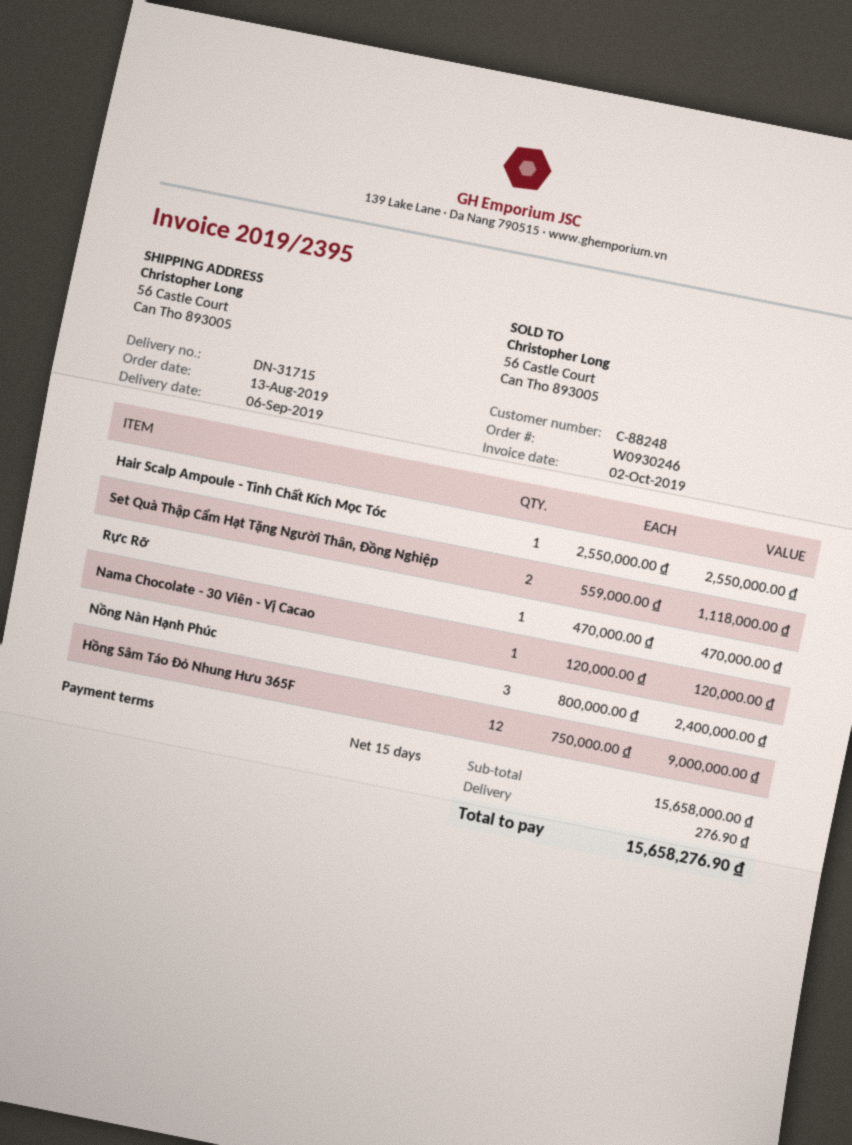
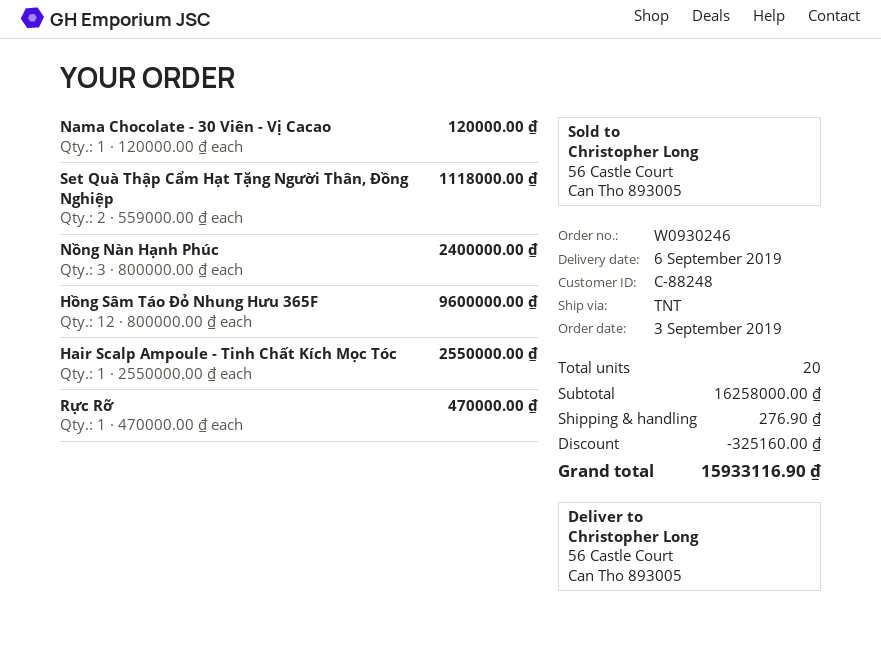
order date: 2019-08-13 -> 2019-09-03
Hồng Sâm Táo Đỏ Nhung Hưu 365F: 12 x 750000.00 = 9000000.00 -> 12 x 800000.00 = 9600000.00
subtotal: 15658000.00 -> 16258000.00
discount: none -> 325160.00
total: 15658276.90 -> 15933116.90

